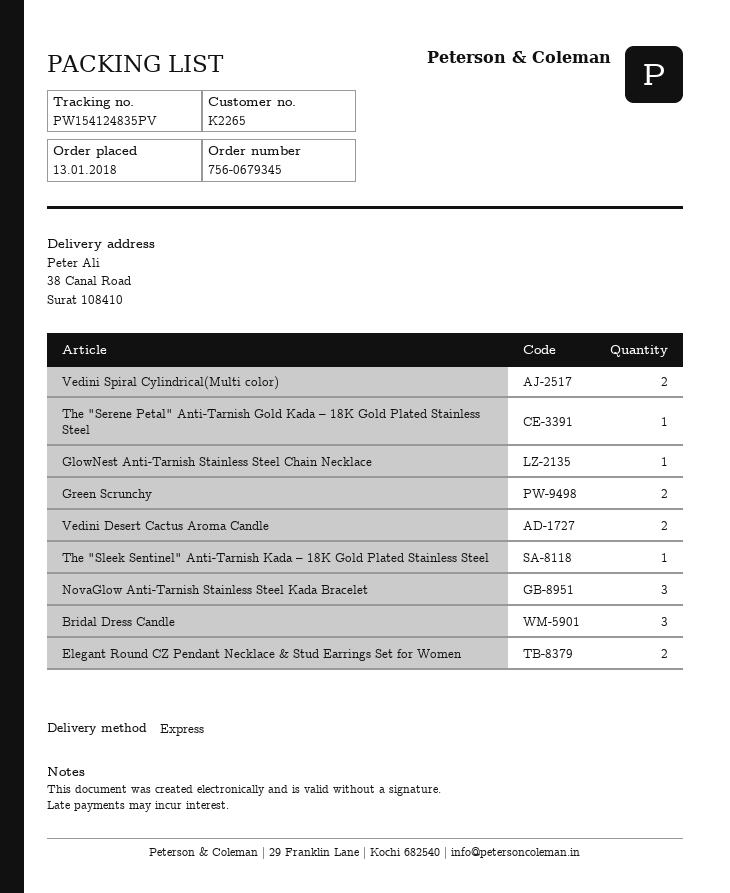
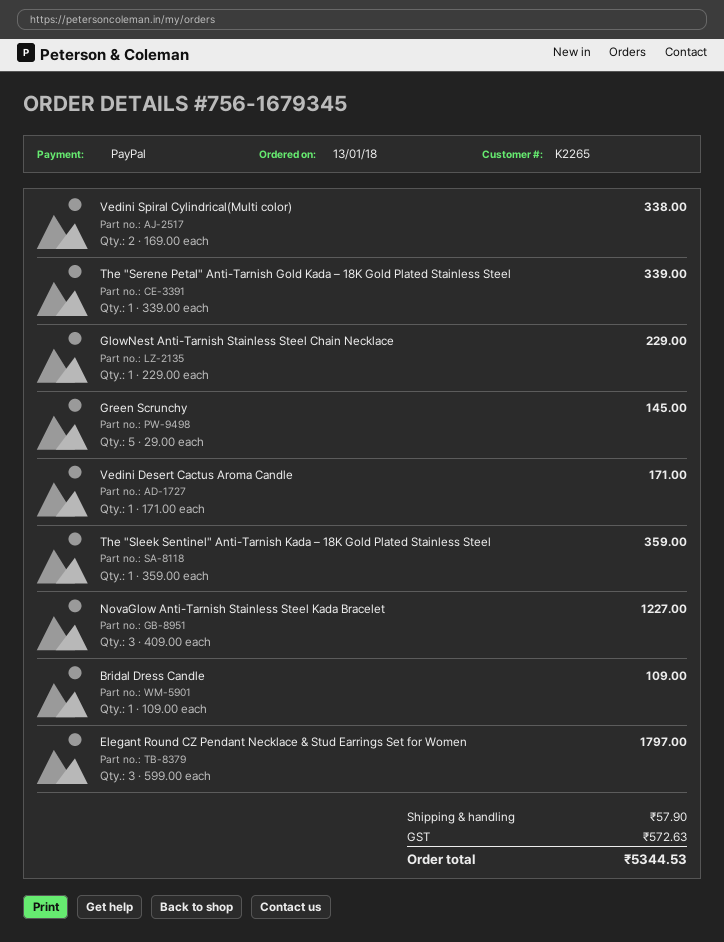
order number: 756-0679345 -> 756-1679345
Green Scrunchy: 2 -> 5
Vedini Desert Cactus Aroma Candle: 2 -> 1
Bridal Dress Candle: 3 -> 1
Elegant Round CZ Pendant Necklace & Stud Earrings Set for Women: 2 -> 3

